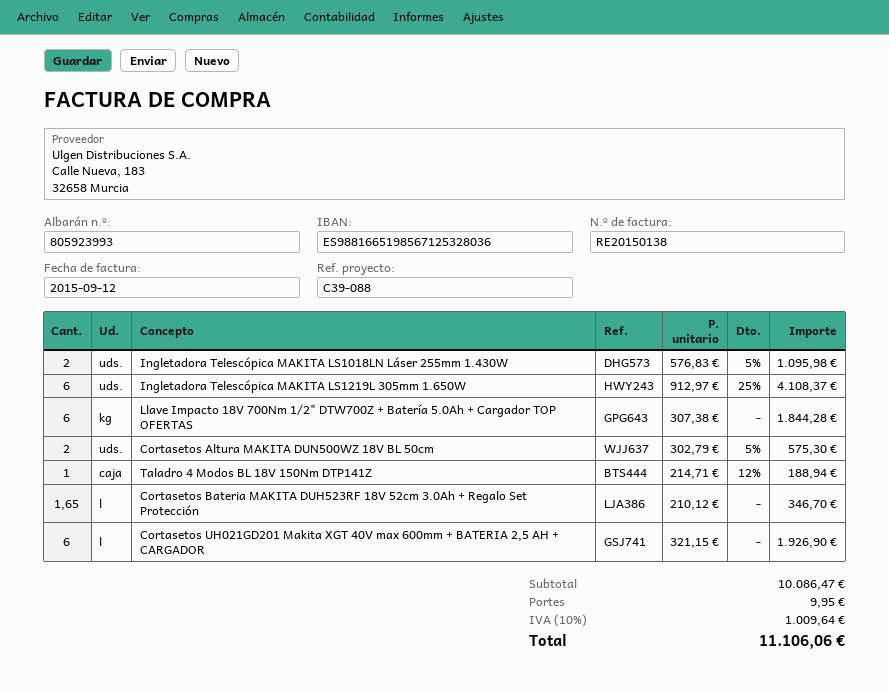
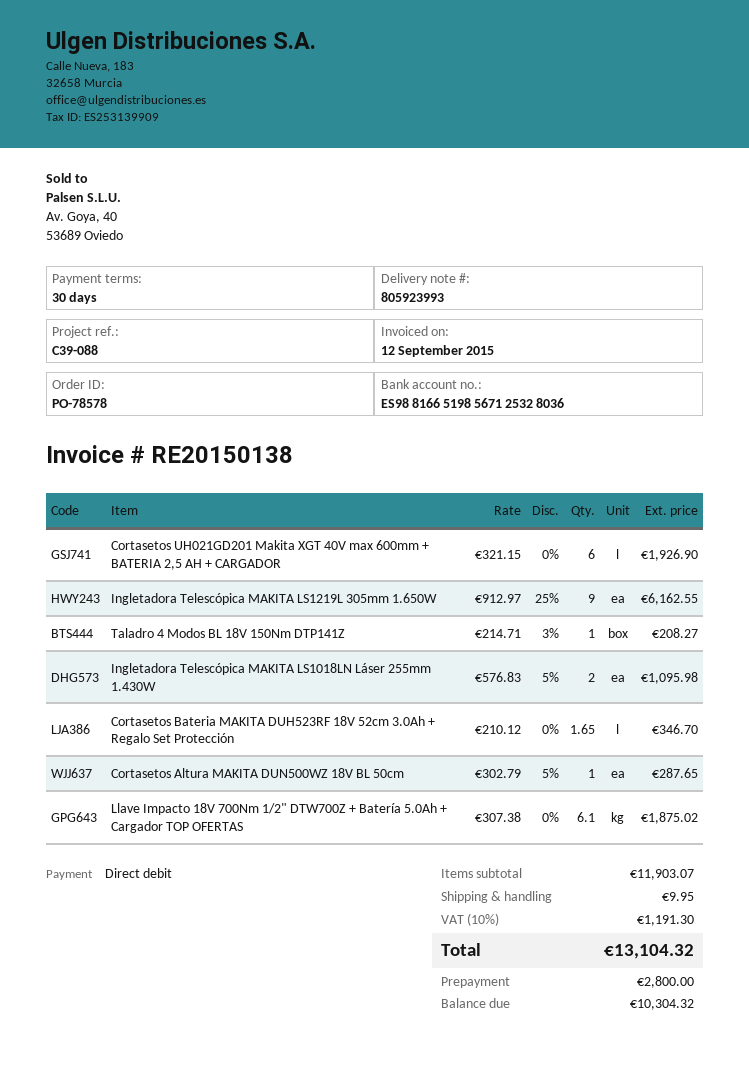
Ingletadora Telescópica MAKITA LS1219L 305mm 1.650W: 6 x 912.97 - 25% = 4108.37 -> 9 x 912.97 - 25% = 6162.55
Llave Impacto 18V 700Nm 1/2" DTW700Z + Batería 5.0Ah + Cargador TOP OFERTAS: 6 x 307.38 = 1844.28 -> 6.1 x 307.38 = 1875.02
Cortasetos Altura MAKITA DUN500WZ 18V BL 50cm: 2 x 302.79 - 5% = 575.30 -> 1 x 302.79 - 5% = 287.65
Taladro 4 Modos BL 18V 150Nm DTP141Z: 1 x 214.71 - 12% = 188.94 -> 1 x 214.71 - 3% = 208.27
subtotal: 10086.47 -> 11903.07
tax: 10% = 1009.64 -> 10% = 1191.30
total: 11106.06 -> 13104.32

